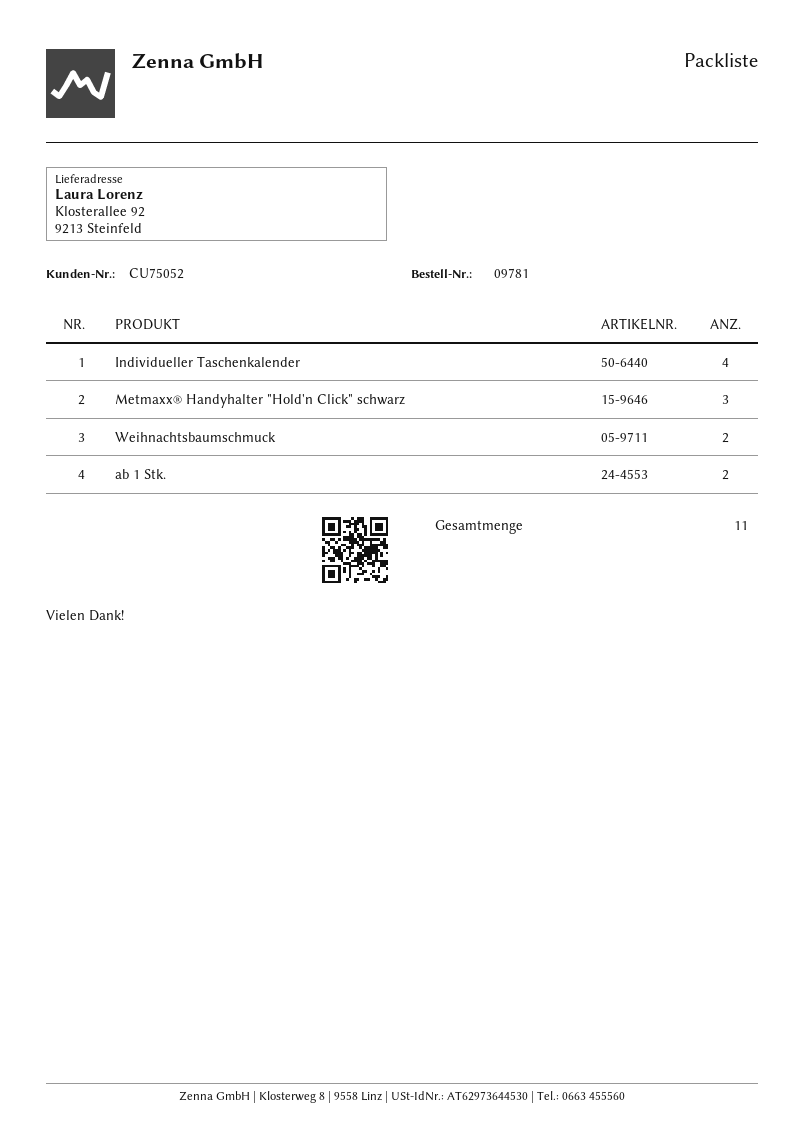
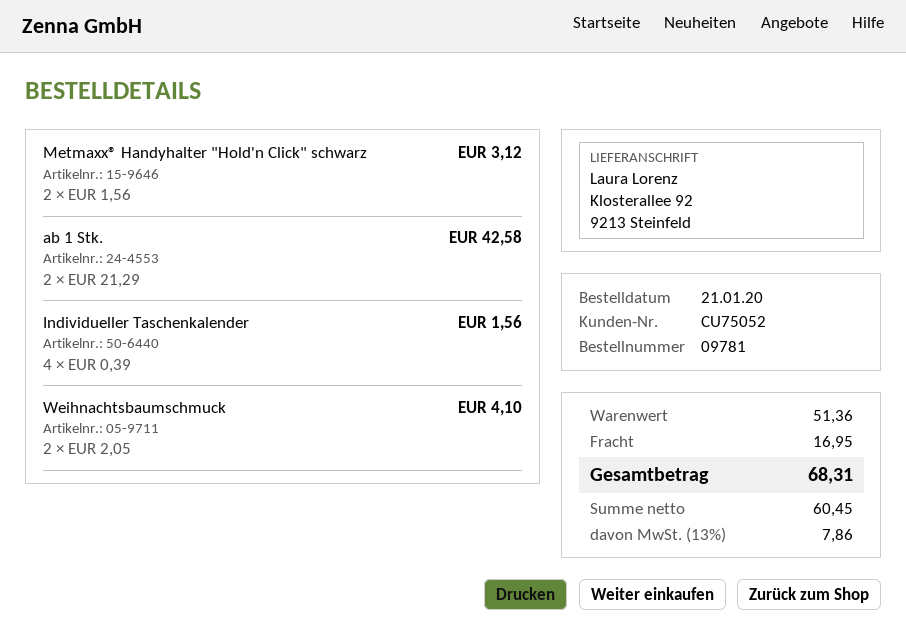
Metmaxx® Handyhalter "Hold'n Click" schwarz: 3 -> 2

